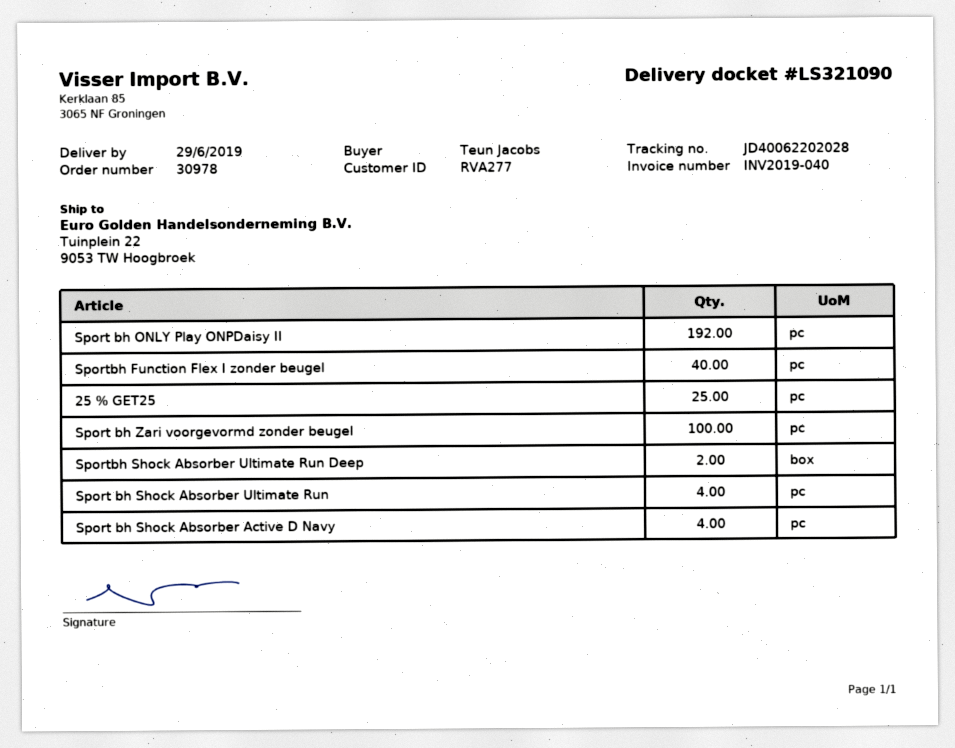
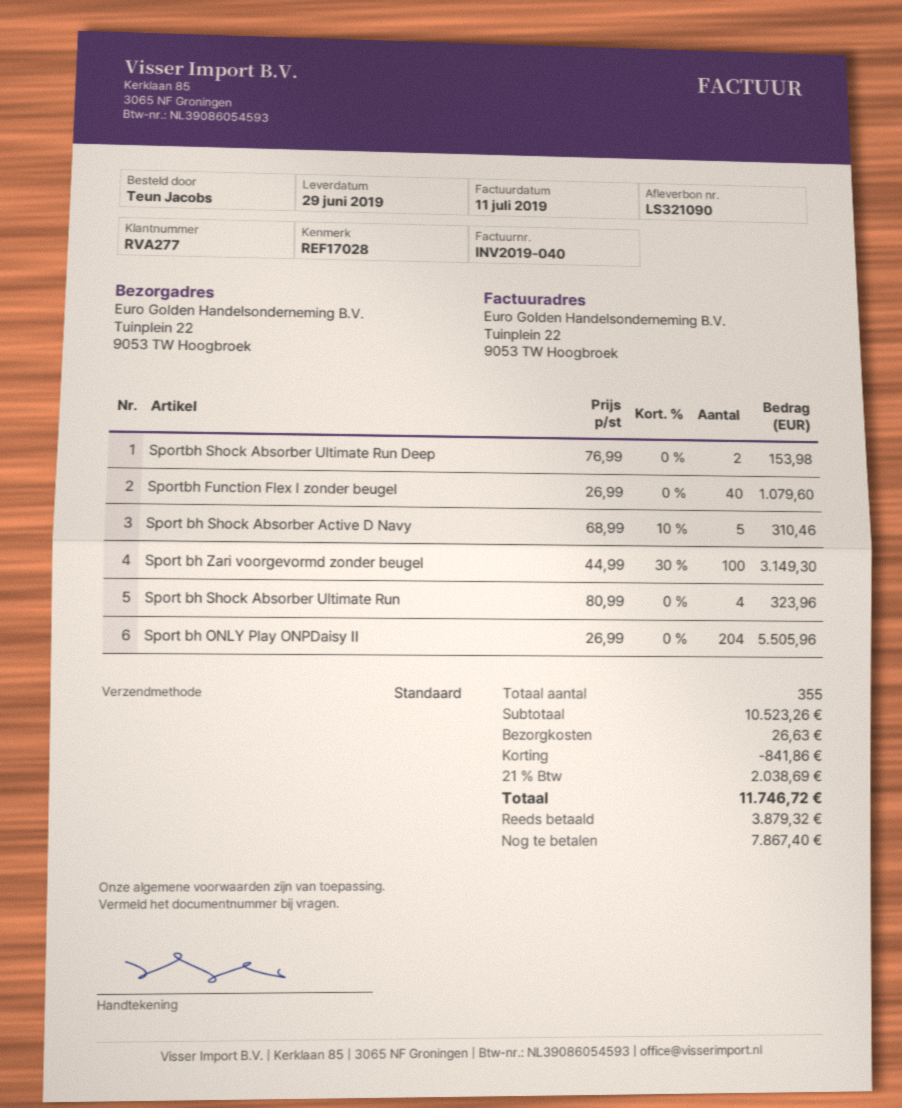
Sport bh ONLY Play ONPDaisy II: 192 -> 204
25 % GET25: 25 -> none
Sport bh Shock Absorber Active D Navy: 4 -> 5

